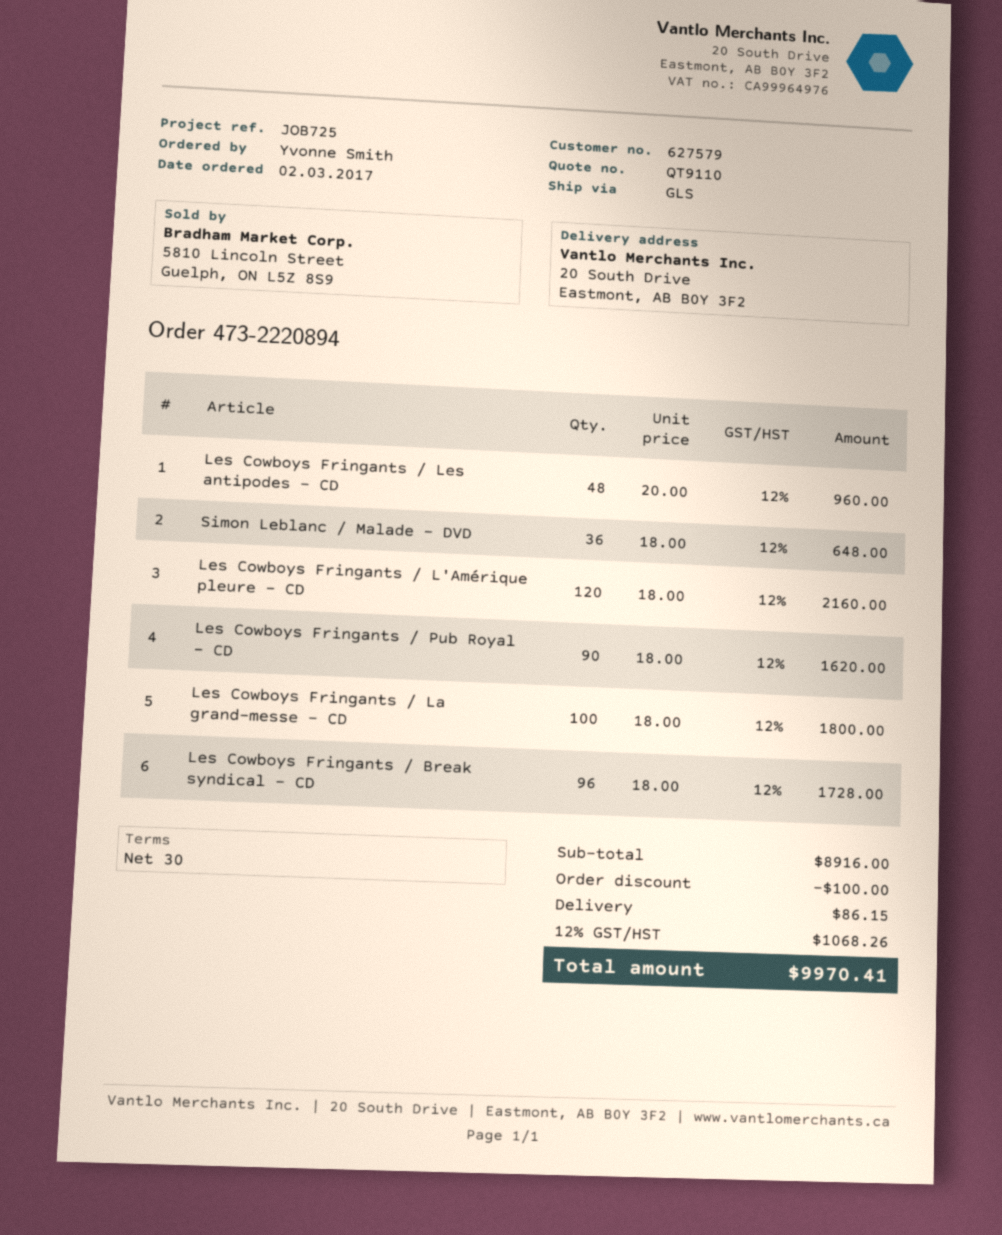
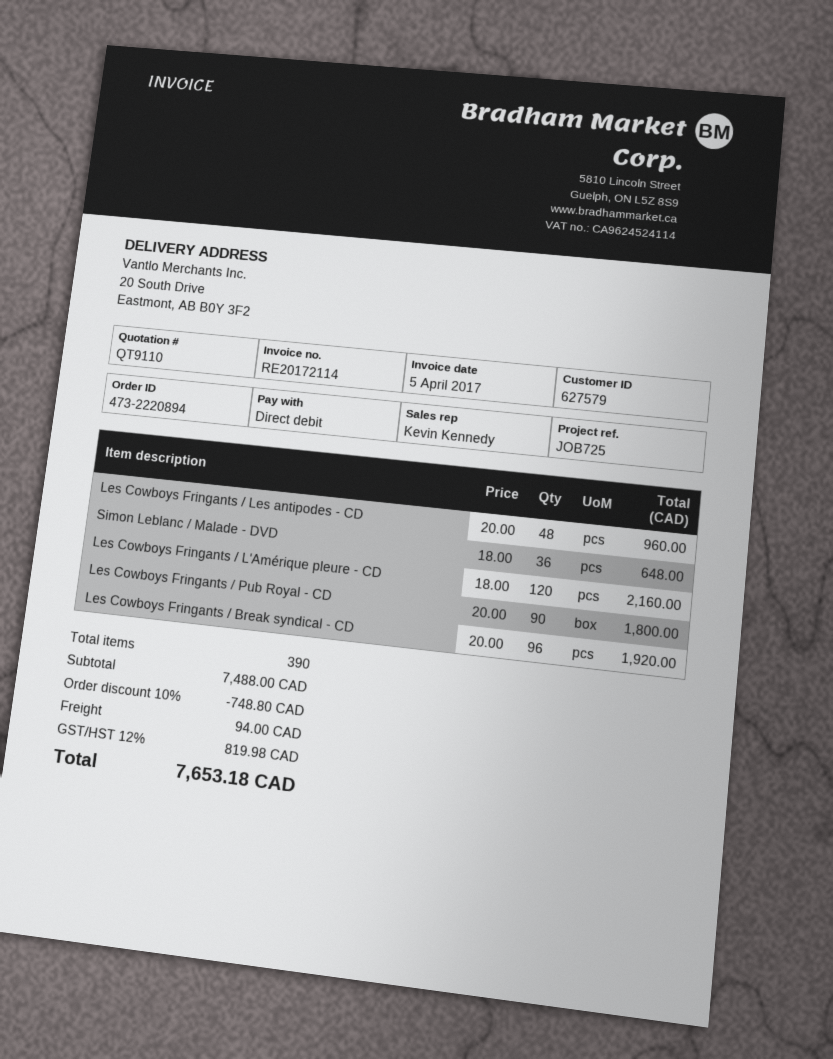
Les Cowboys Fringants / Pub Royal - CD: 90 x 18.00 = 1620.00 -> 90 x 20.00 = 1800.00
Les Cowboys Fringants / La grand-messe - CD: 100 x 18.00 = 1800.00 -> none
Les Cowboys Fringants / Break syndical - CD: 96 x 18.00 = 1728.00 -> 96 x 20.00 = 1920.00
subtotal: 8916.00 -> 7488.00
discount: 100.00 -> 748.80
shipping: 86.15 -> 94.00
tax: 12% = 1068.26 -> 12% = 819.98
total: 9970.41 -> 7653.18

